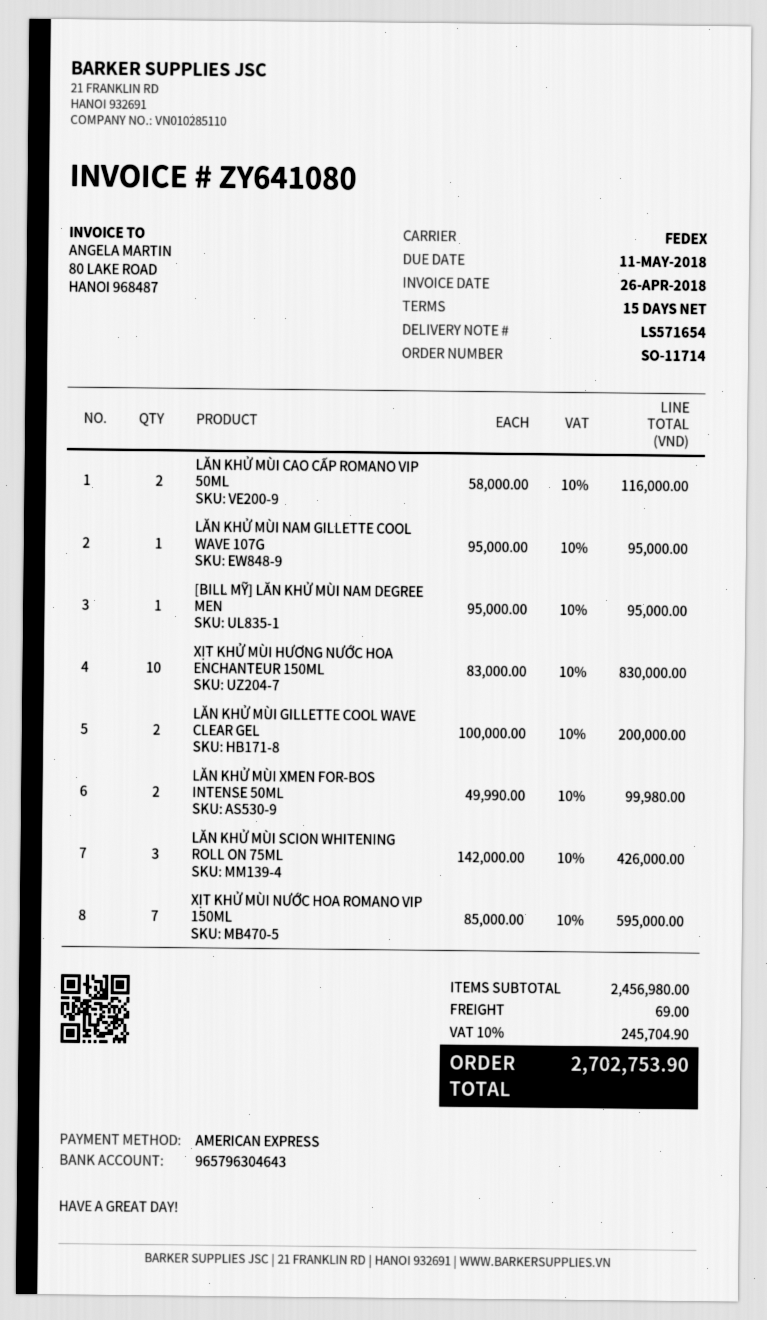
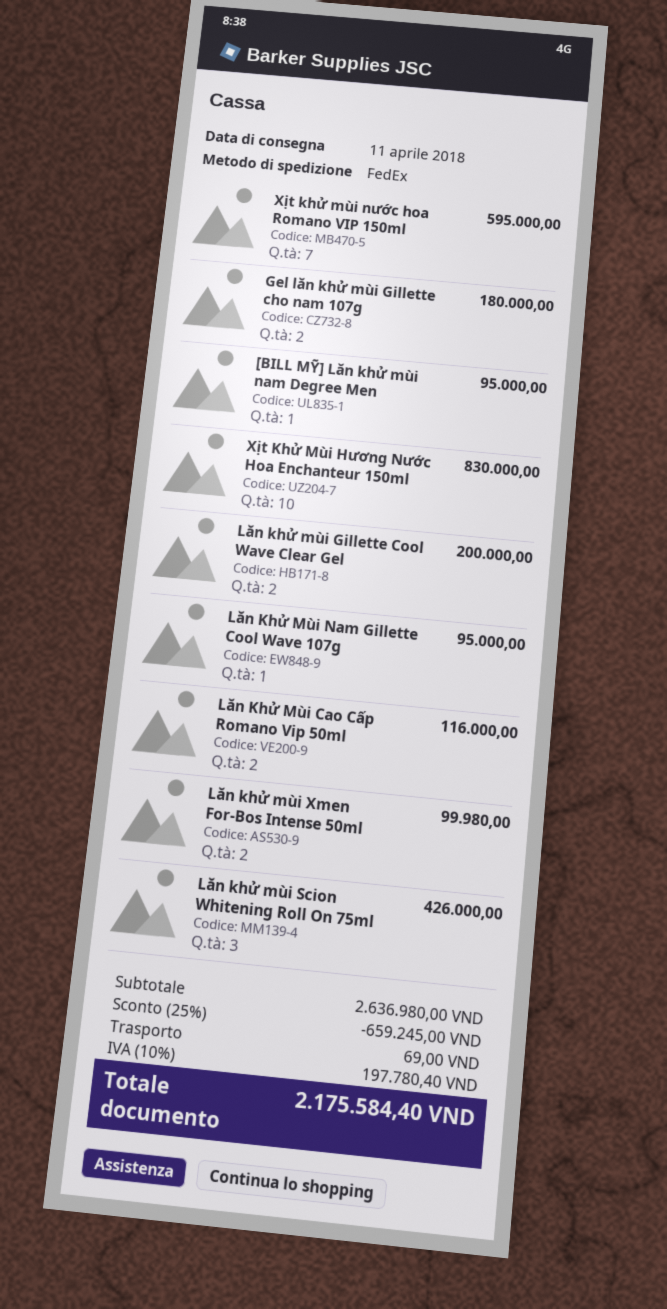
Gel lăn khử mùi Gillette cho nam 107g: none -> 2 for 180000.00
subtotal: 2456980.00 -> 2636980.00
discount: none -> 25% = 659245.00
tax: 10% = 245704.90 -> 10% = 197780.40
total: 2702753.90 -> 2175584.40

